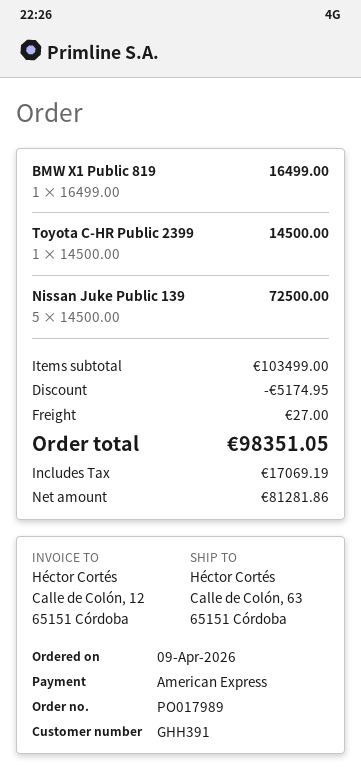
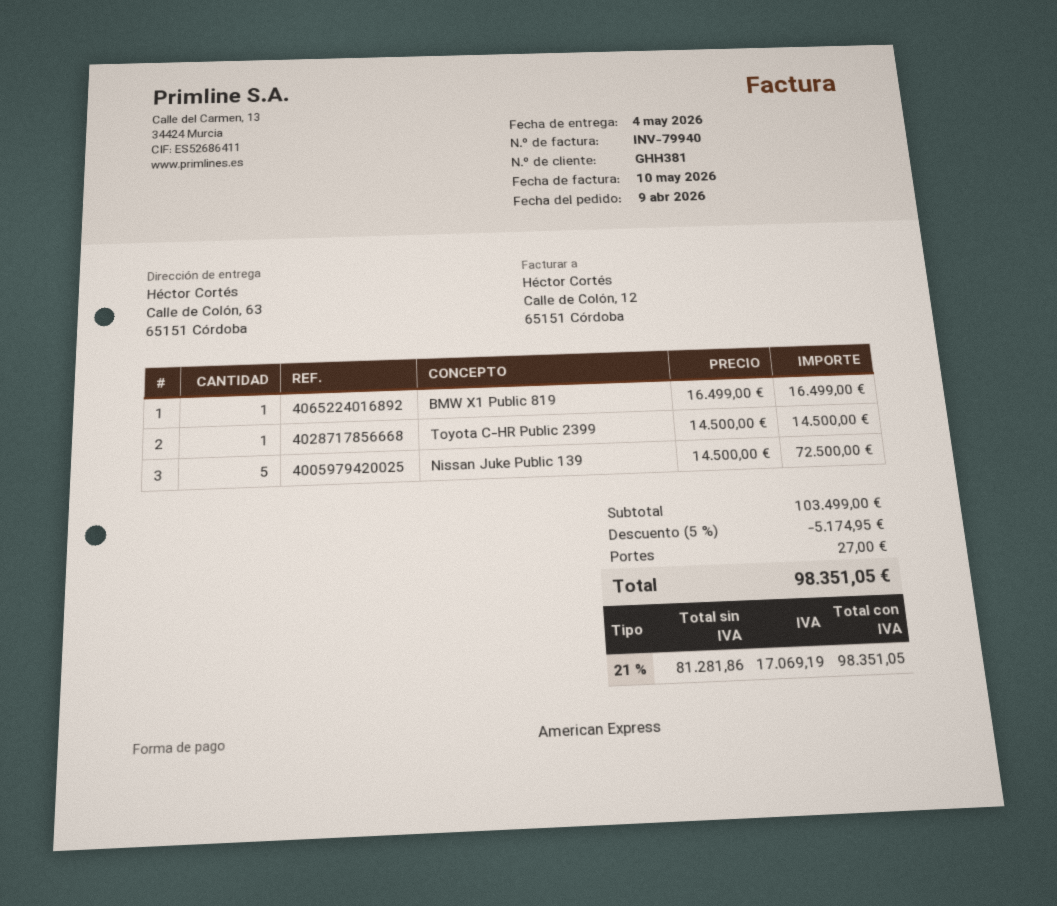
customer number: GHH391 -> GHH381

